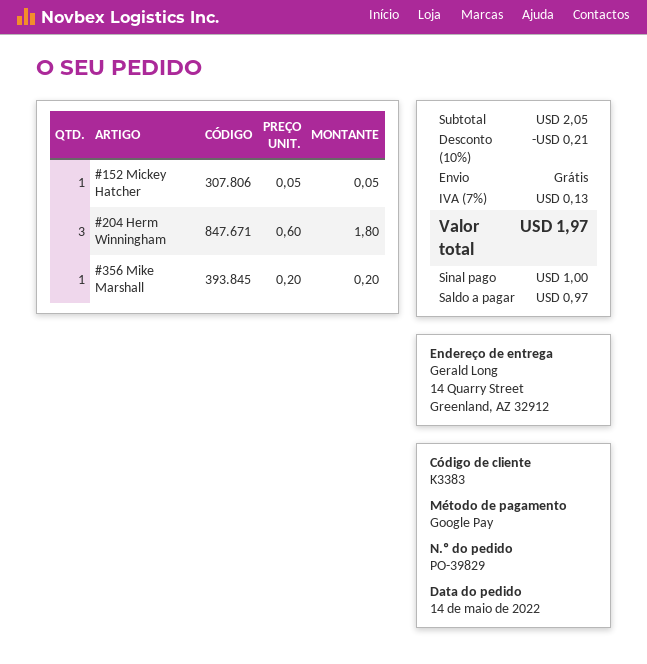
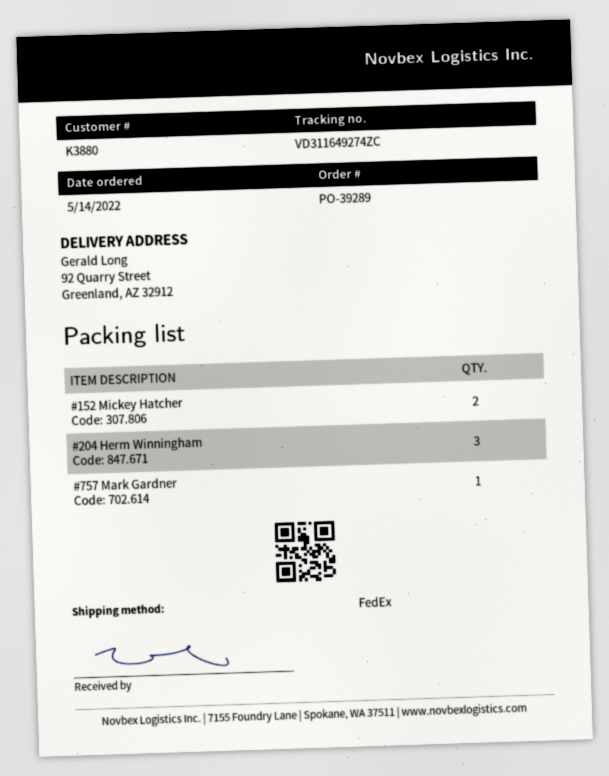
order number: PO-39829 -> PO-39289
customer number: K3383 -> K3880
ship to: 14 Quarry Street, Greenland, AZ 32912 -> 92 Quarry Street, Greenland, AZ 32912
#152 Mickey Hatcher: 1 -> 2
#356 Mike Marshall: 1 -> none
#757 Mark Gardner: none -> 1

